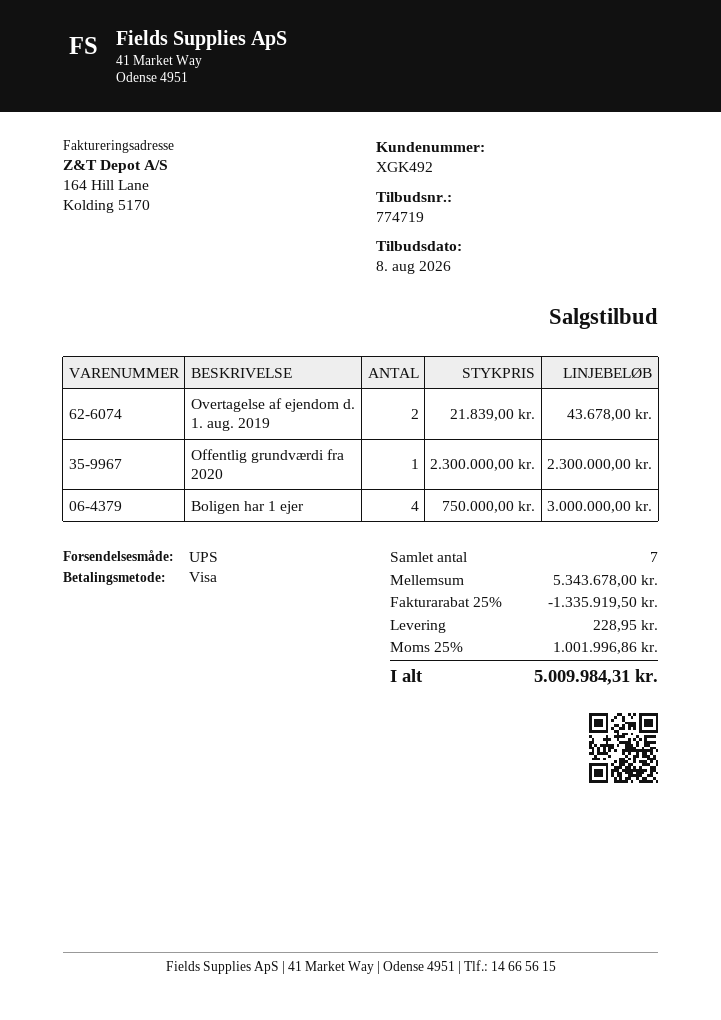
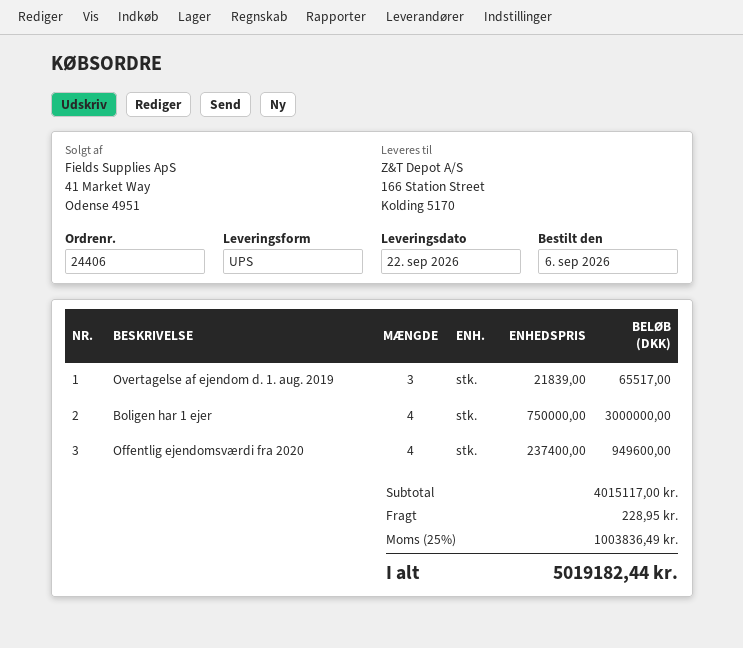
Overtagelse af ejendom d. 1. aug. 2019: 2 x 21839.00 = 43678.00 -> 3 x 21839.00 = 65517.00
Offentlig grundværdi fra 2020: 1 x 2300000.00 = 2300000.00 -> none
Offentlig ejendomsværdi fra 2020: none -> 4 x 237400.00 = 949600.00
subtotal: 5343678.00 -> 4015117.00
discount: 25% = 1335919.50 -> none
tax: 25% = 1001996.86 -> 25% = 1003836.49
total: 5009984.31 -> 5019182.44

